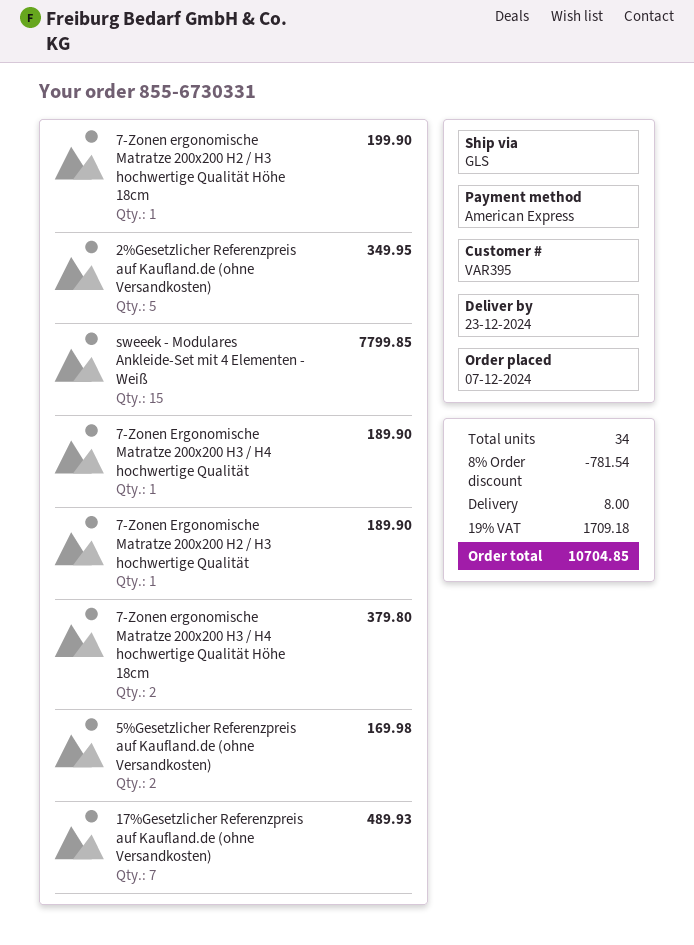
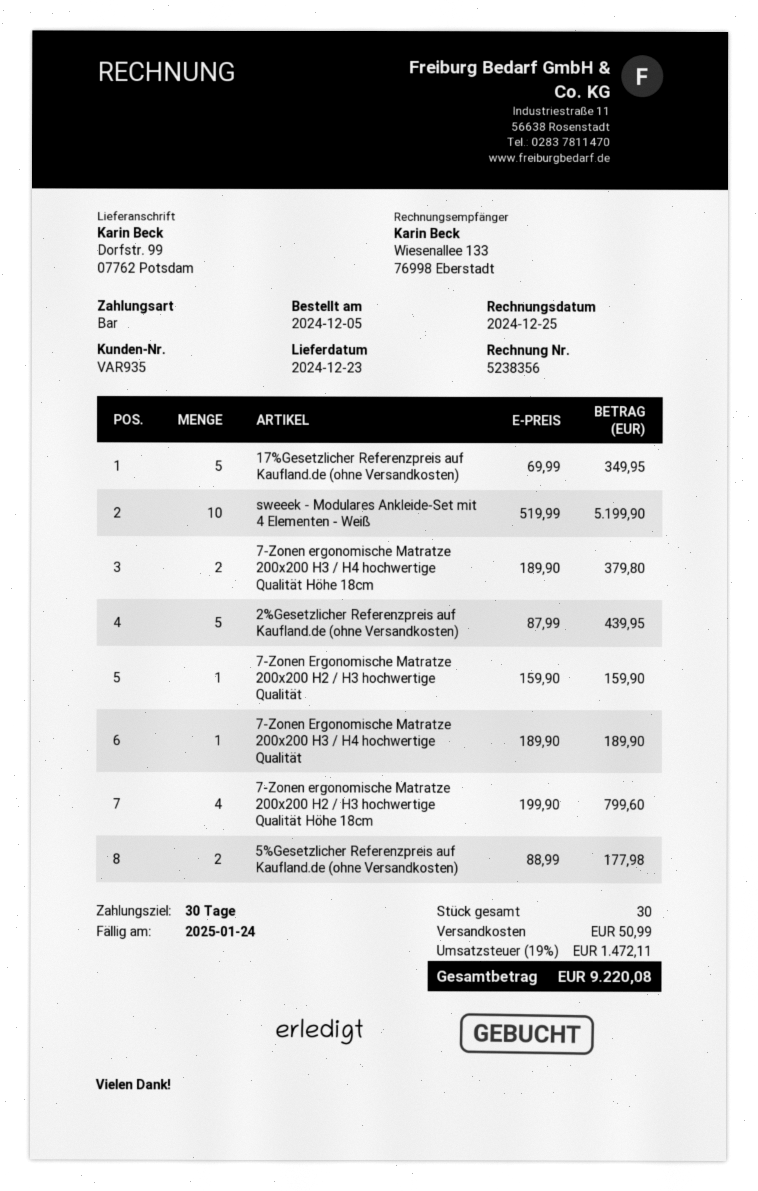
order date: 2024-12-07 -> 2024-12-05
customer number: VAR395 -> VAR935
payment method: American Express -> cash
7-Zonen ergonomische Matratze 200x200 H2 / H3 hochwertige Qualität Höhe 18cm: 1 for 199.90 -> 4 for 799.60
2%Gesetzlicher Referenzpreis auf Kaufland.de (ohne Versandkosten): 5 for 349.95 -> 5 for 439.95
sweeek - Modulares Ankleide-Set mit 4 Elementen - Weiß: 15 for 7799.85 -> 10 for 5199.90
7-Zonen Ergonomische Matratze 200x200 H2 / H3 hochwertige Qualität: 1 for 189.90 -> 1 for 159.90
5%Gesetzlicher Referenzpreis auf Kaufland.de (ohne Versandkosten): 2 for 169.98 -> 2 for 177.98
17%Gesetzlicher Referenzpreis auf Kaufland.de (ohne Versandkosten): 7 for 489.93 -> 5 for 349.95
total quantity: 34 -> 30
discount: 8% = 781.54 -> none
shipping: 8.00 -> 50.99
tax: 19% = 1709.18 -> 19% = 1472.11
total: 10704.85 -> 9220.08

